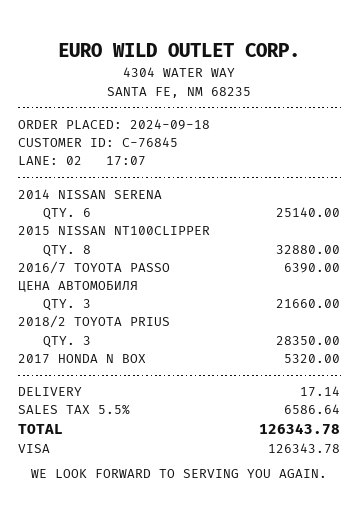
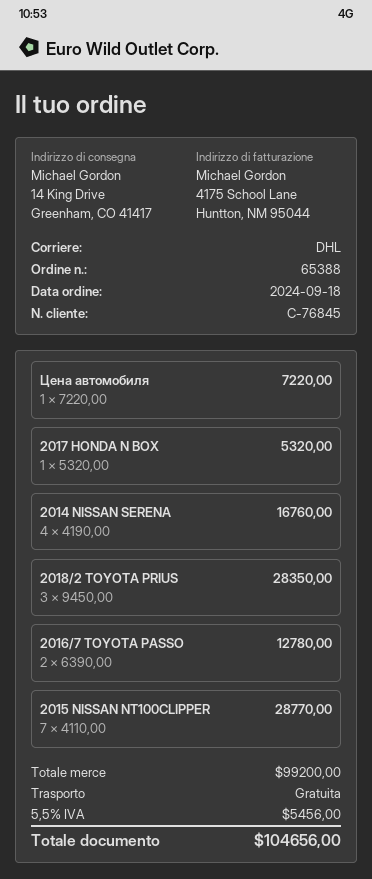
2014 NISSAN SERENA: 6 for 25140.00 -> 4 for 16760.00
2015 NISSAN NT100CLIPPER: 8 for 32880.00 -> 7 for 28770.00
2016/7 TOYOTA PASSO: 1 for 6390.00 -> 2 for 12780.00
ЦЕНА АВТОМОБИЛЯ: 3 for 21660.00 -> 1 for 7220.00
shipping: 17.14 -> 0.00
tax: 5.5% = 6586.64 -> 5.5% = 5456.00
total: 126343.78 -> 104656.00

